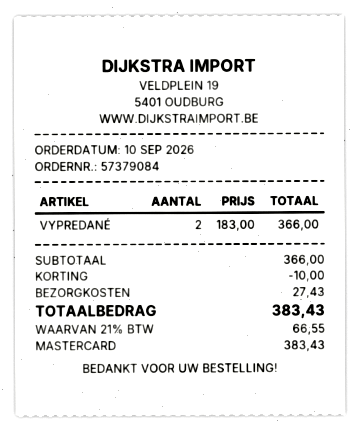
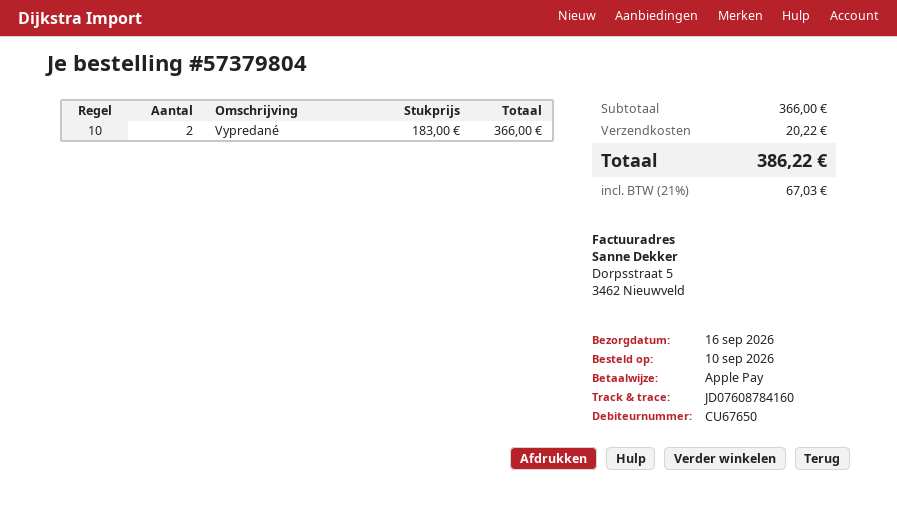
order number: 57379084 -> 57379804
payment method: Mastercard -> Apple Pay
discount: 10.00 -> none
shipping: 27.43 -> 20.22
tax: 21% = 66.55 -> 21% = 67.03
total: 383.43 -> 386.22

